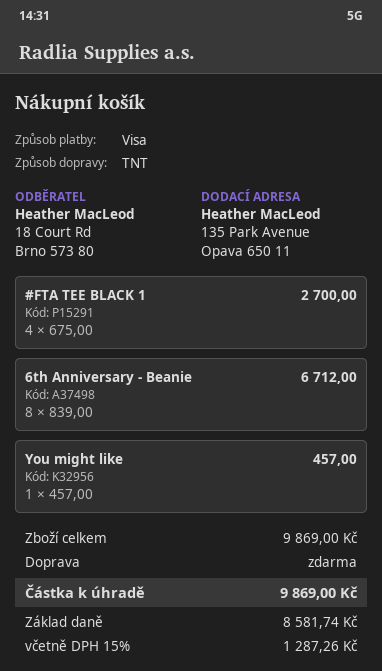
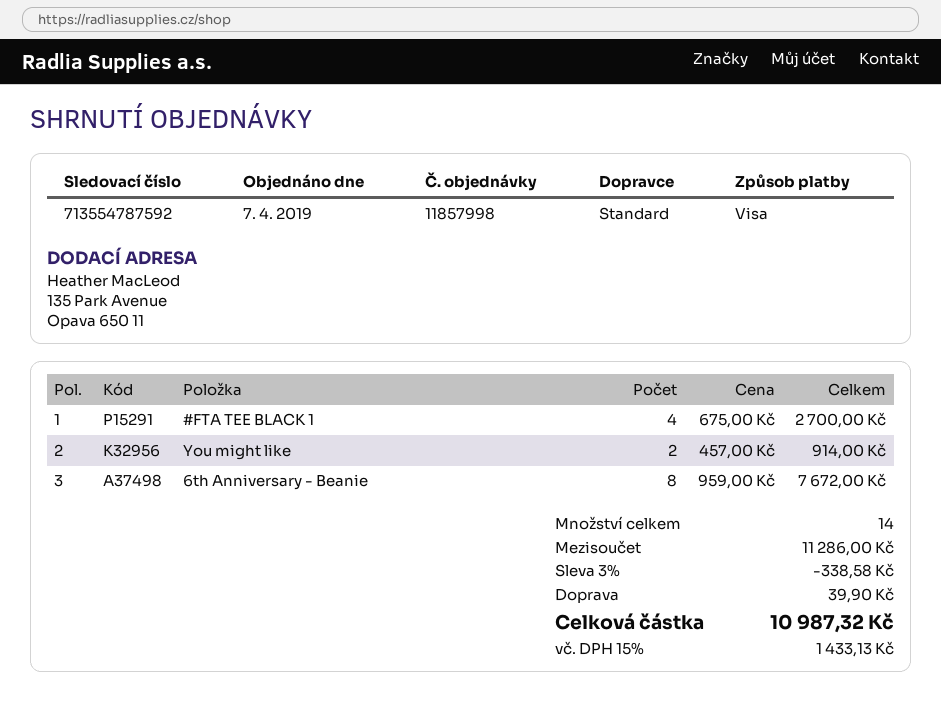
shipping method: TNT -> standard
6th Anniversary - Beanie: 8 x 839.00 = 6712.00 -> 8 x 959.00 = 7672.00
You might like: 1 x 457.00 = 457.00 -> 2 x 457.00 = 914.00
subtotal: 9869.00 -> 11286.00
discount: none -> 3% = 338.58
shipping: 0.00 -> 39.90
tax: 15% = 1287.26 -> 15% = 1433.13
total: 9869.00 -> 10987.32

